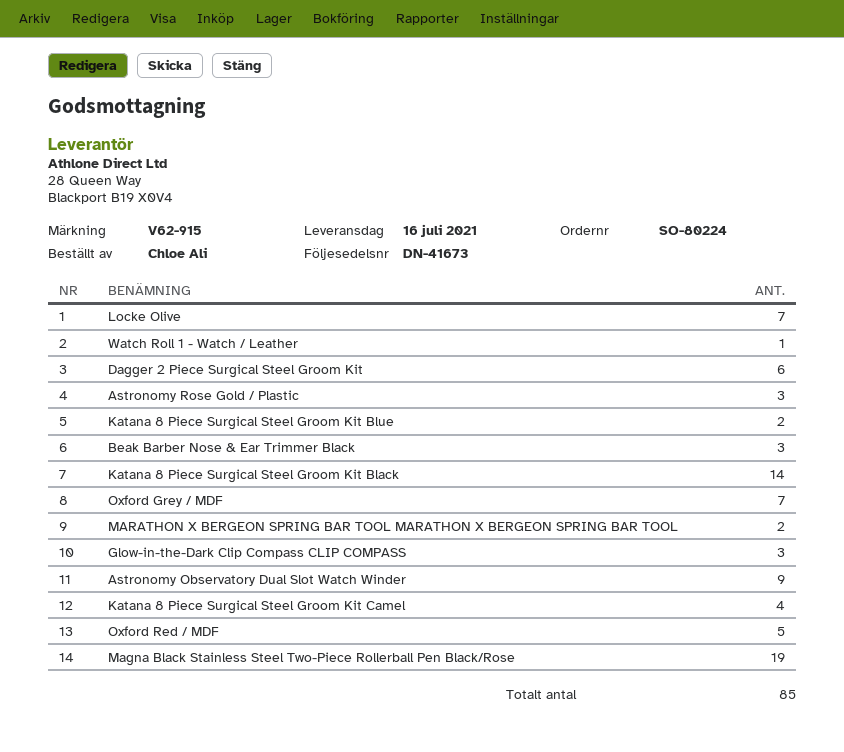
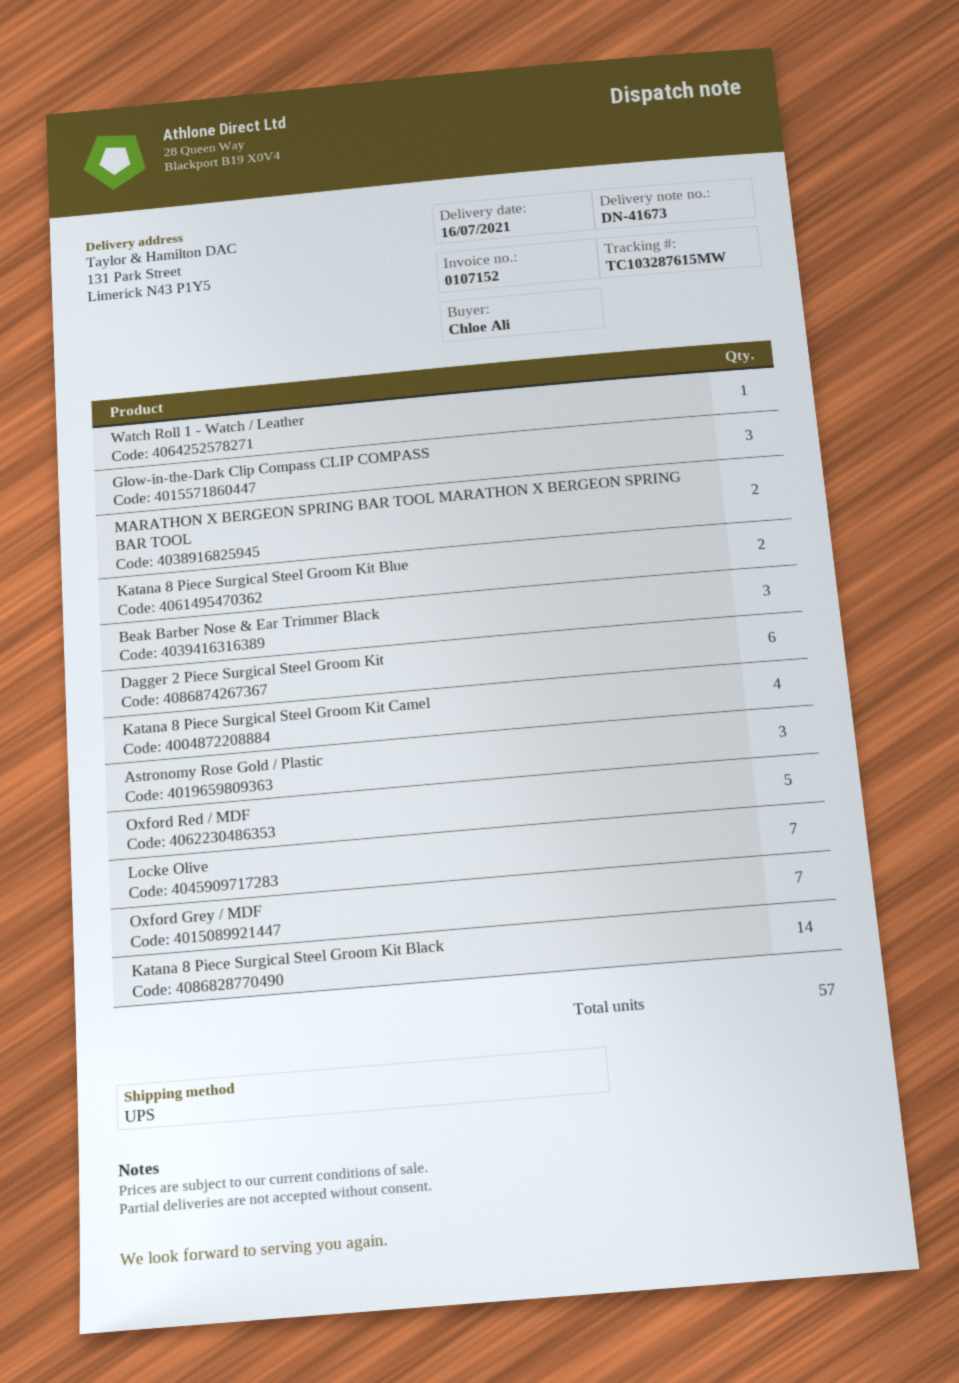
Astronomy Observatory Dual Slot Watch Winder: 9 -> none
Magna Black Stainless Steel Two-Piece Rollerball Pen Black/Rose: 19 -> none
total quantity: 85 -> 57

